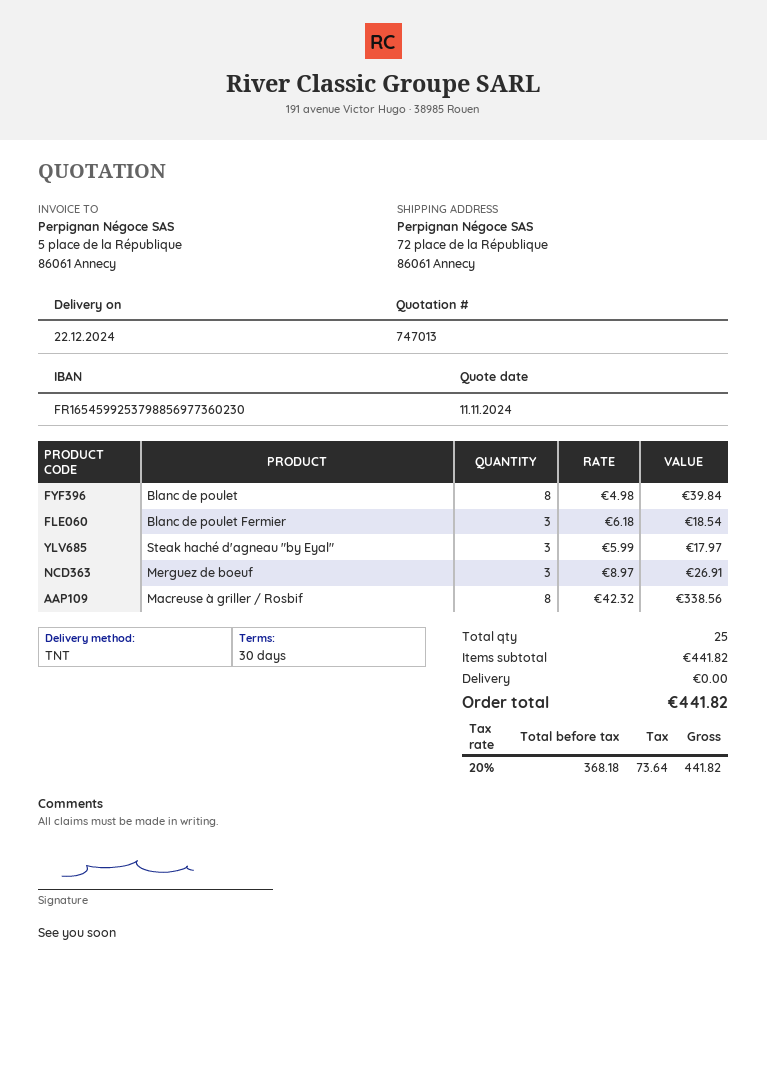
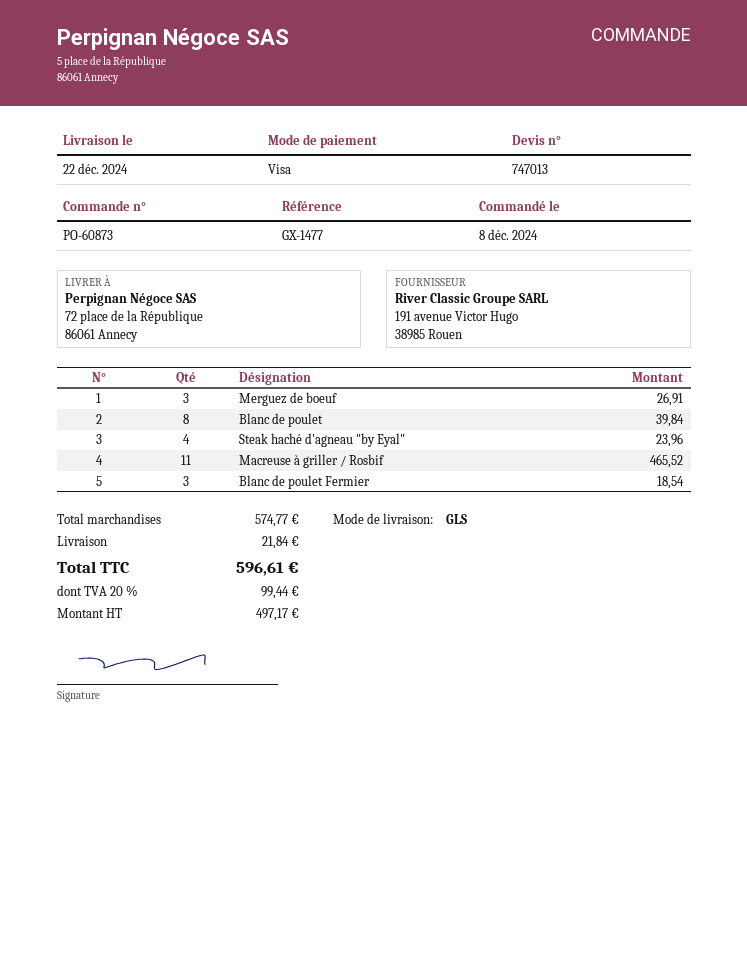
shipping method: TNT -> GLS
Steak haché d'agneau "by Eyal": 3 for 17.97 -> 4 for 23.96
Macreuse à griller / Rosbif: 8 for 338.56 -> 11 for 465.52
subtotal: 441.82 -> 574.77
shipping: 0.00 -> 21.84
net: 368.18 -> 497.17
tax: 20% = 73.64 -> 20% = 99.44
total: 441.82 -> 596.61

